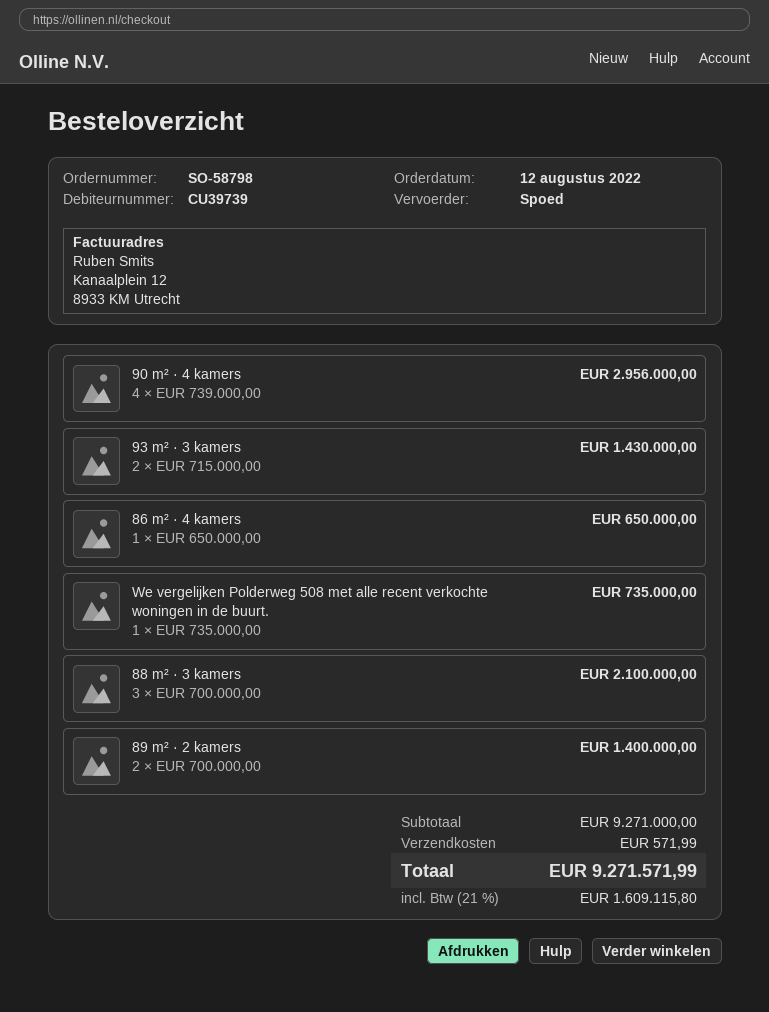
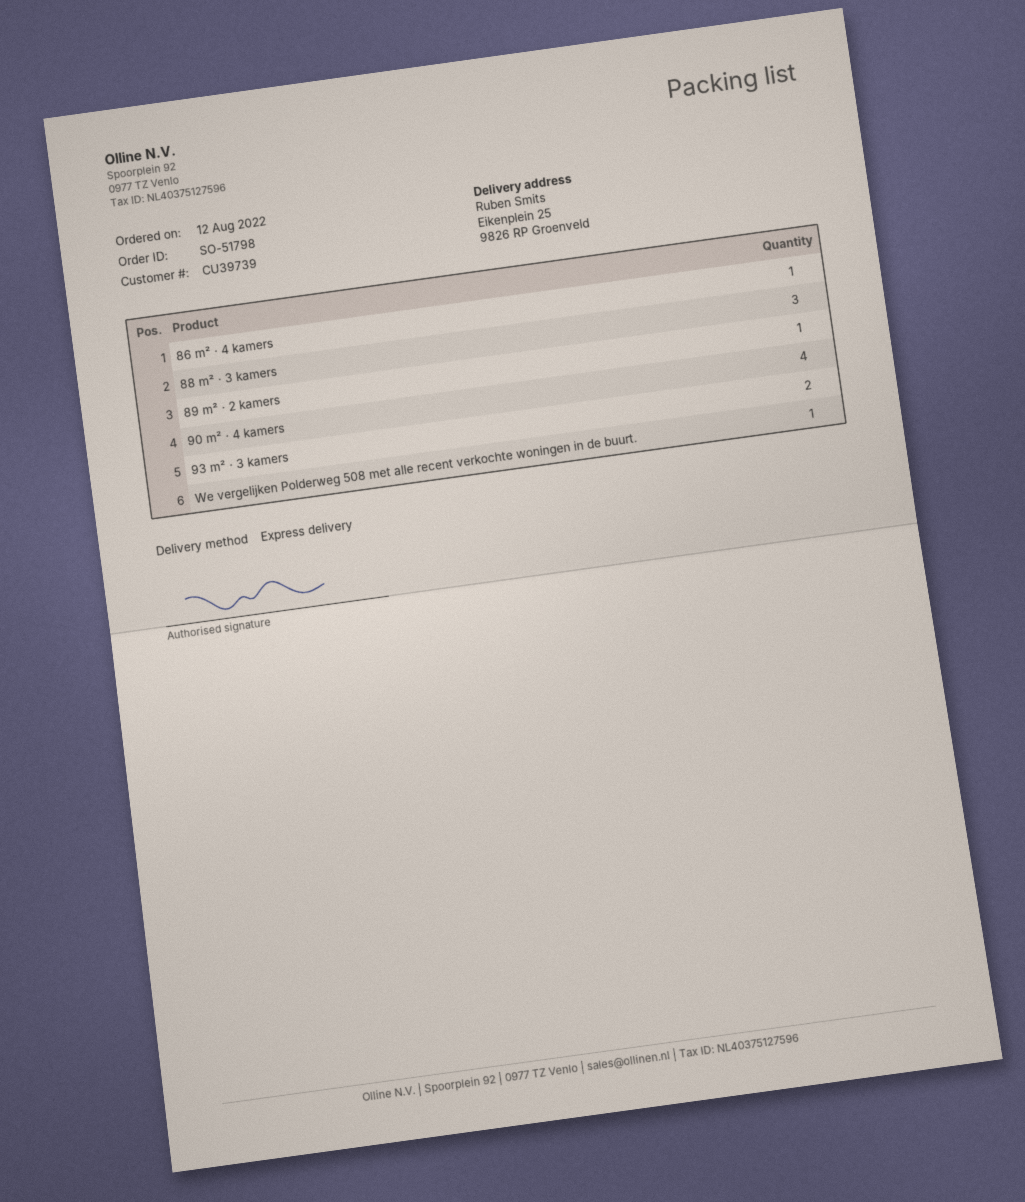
order number: SO-58798 -> SO-51798
89 m² · 2 kamers: 2 -> 1

